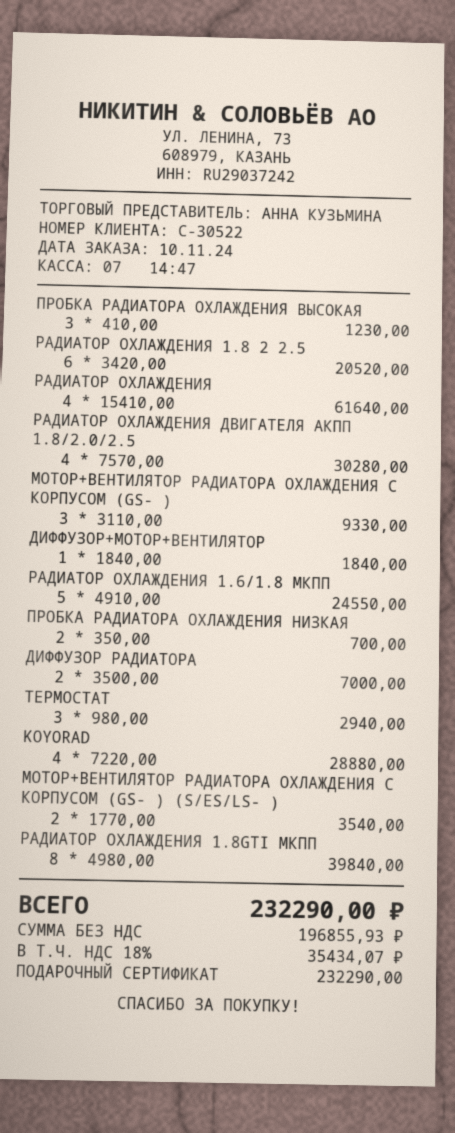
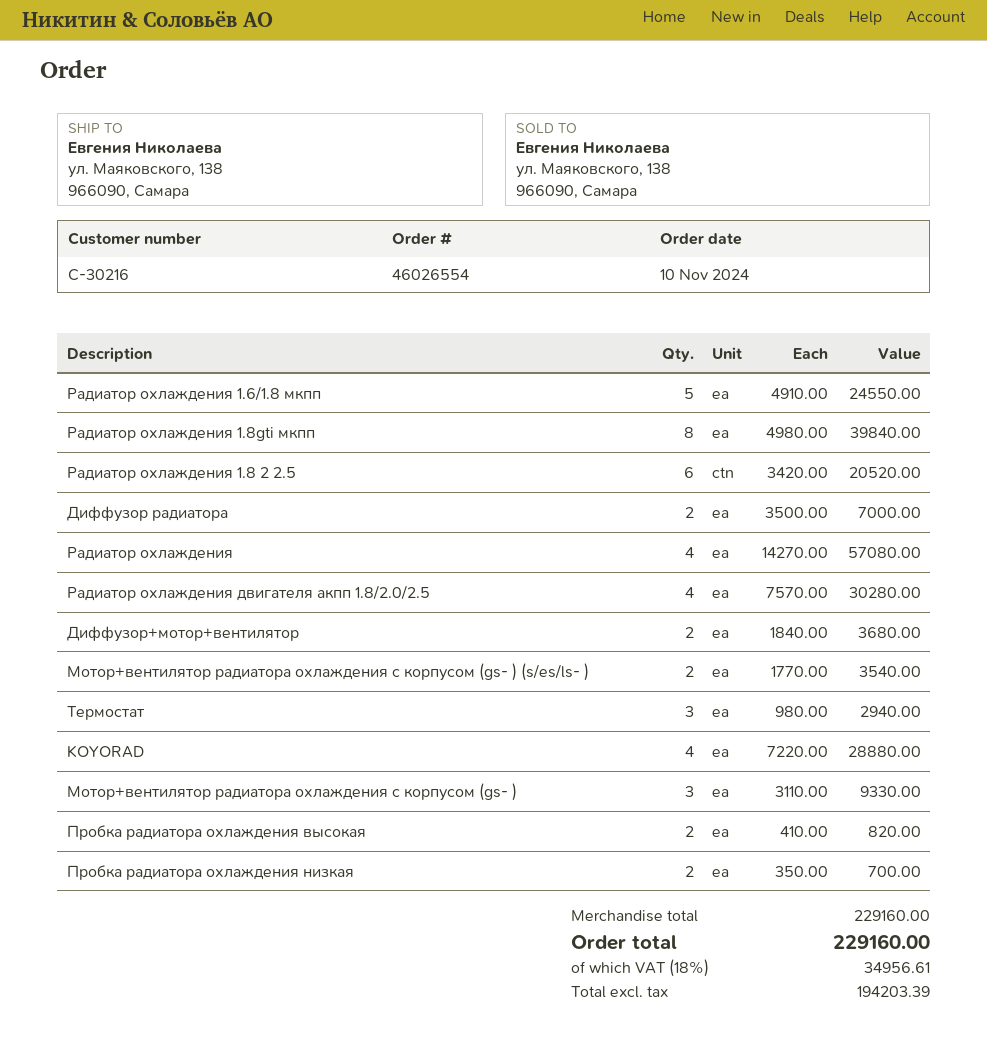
customer number: C-30522 -> C-30216
ПРОБКА РАДИАТОРА ОХЛАЖДЕНИЯ ВЫСОКАЯ: 3 x 410.00 = 1230.00 -> 2 x 410.00 = 820.00
РАДИАТОР ОХЛАЖДЕНИЯ: 4 x 15410.00 = 61640.00 -> 4 x 14270.00 = 57080.00
ДИФФУЗОР+МОТОР+ВЕНТИЛЯТОР: 1 x 1840.00 = 1840.00 -> 2 x 1840.00 = 3680.00
net: 196855.93 -> 194203.39
tax: 18% = 35434.07 -> 18% = 34956.61
total: 232290.00 -> 229160.00

